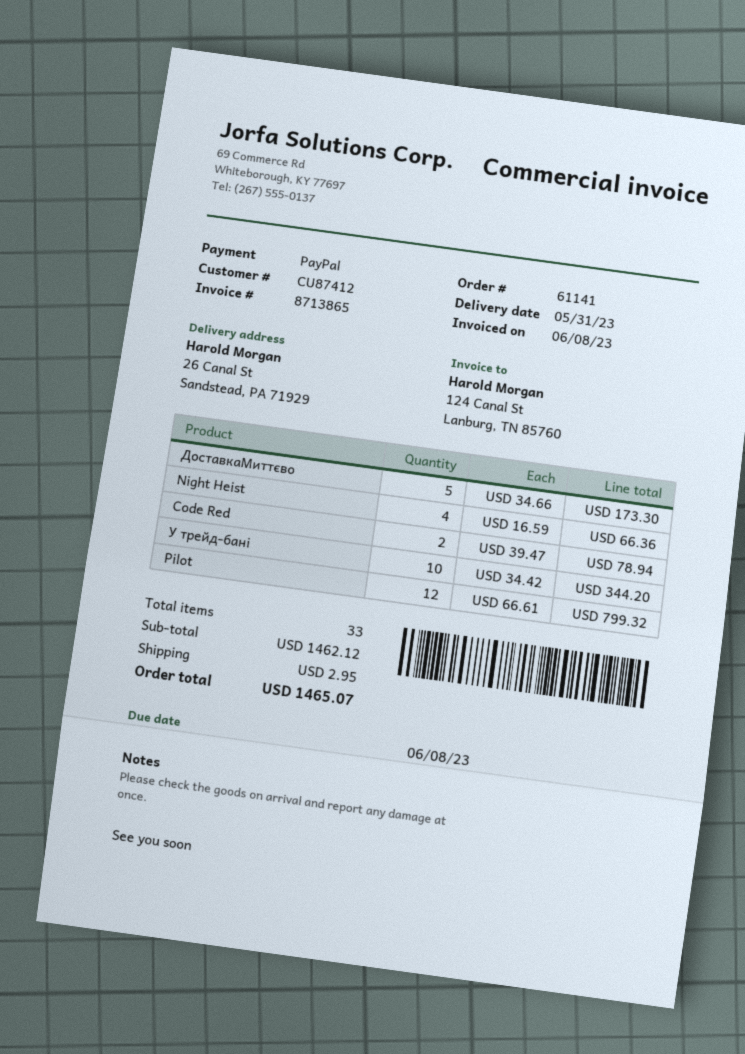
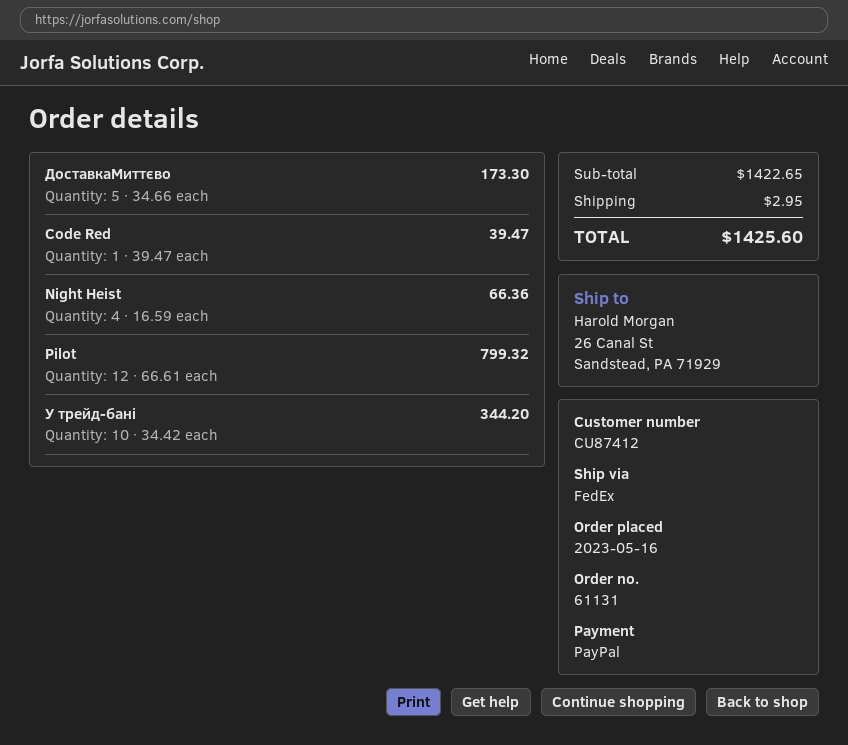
order number: 61141 -> 61131
Code Red: 2 x 39.47 = 78.94 -> 1 x 39.47 = 39.47
subtotal: 1462.12 -> 1422.65
total: 1465.07 -> 1425.60

